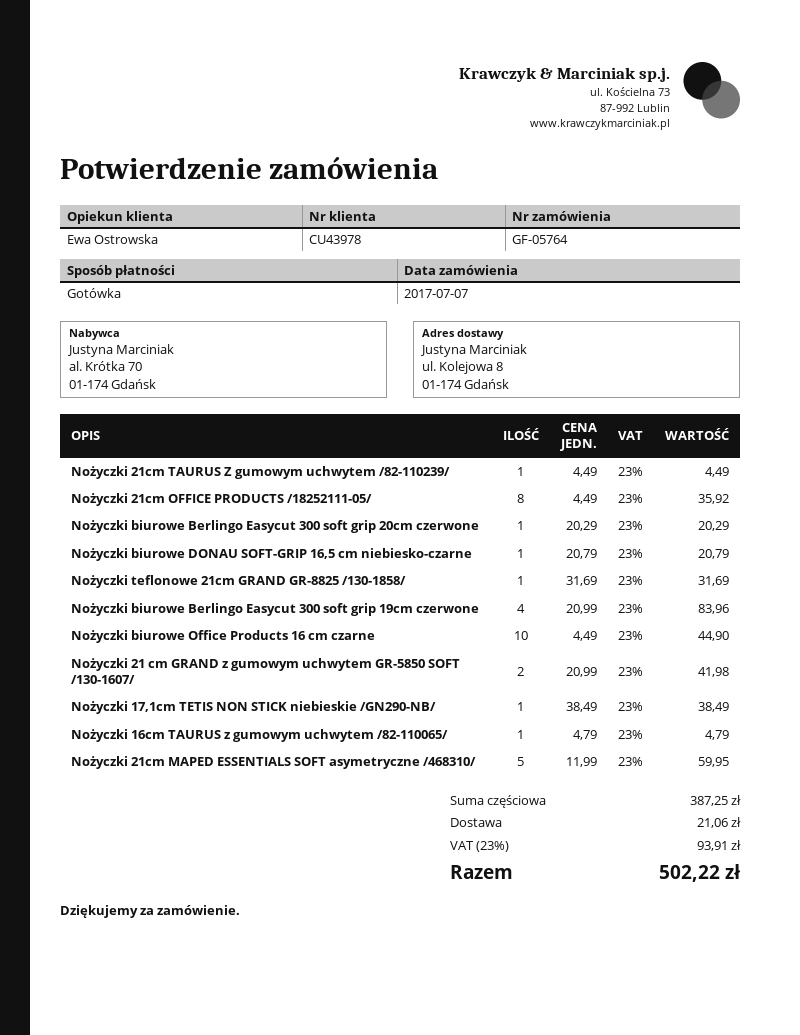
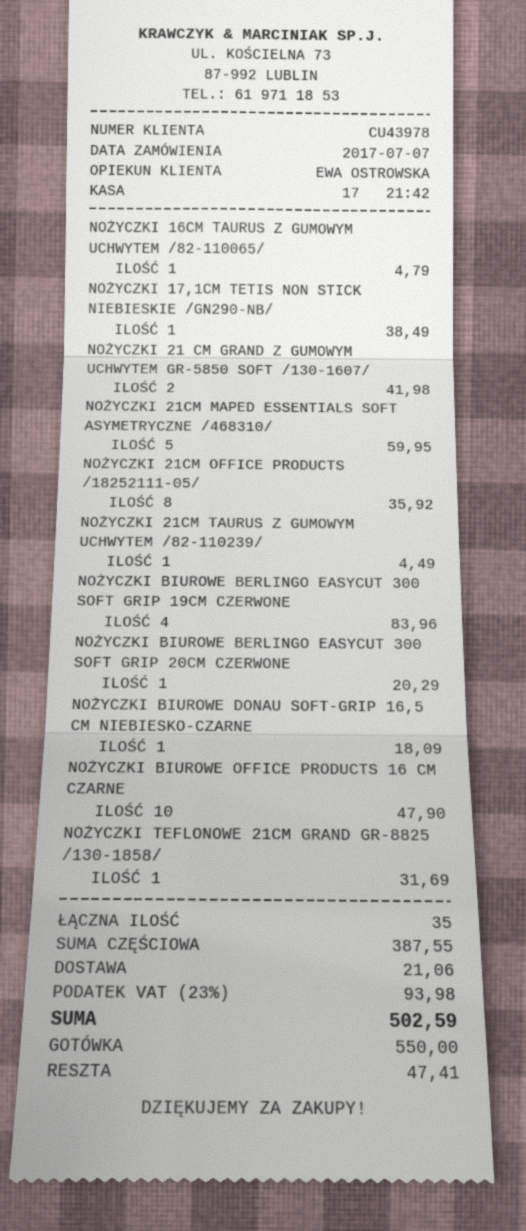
Nożyczki biurowe DONAU SOFT-GRIP 16,5 cm niebiesko-czarne: 1 for 20.79 -> 1 for 18.09
Nożyczki biurowe Office Products 16 cm czarne: 10 for 44.90 -> 10 for 47.90
subtotal: 387.25 -> 387.55
tax: 23% = 93.91 -> 23% = 93.98
total: 502.22 -> 502.59

